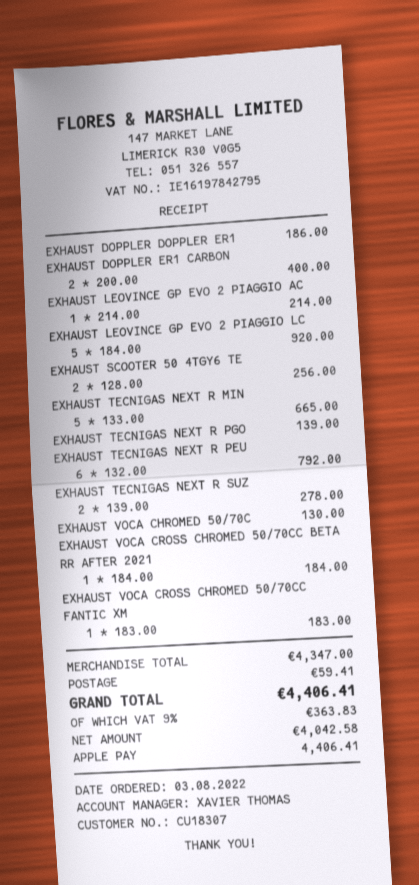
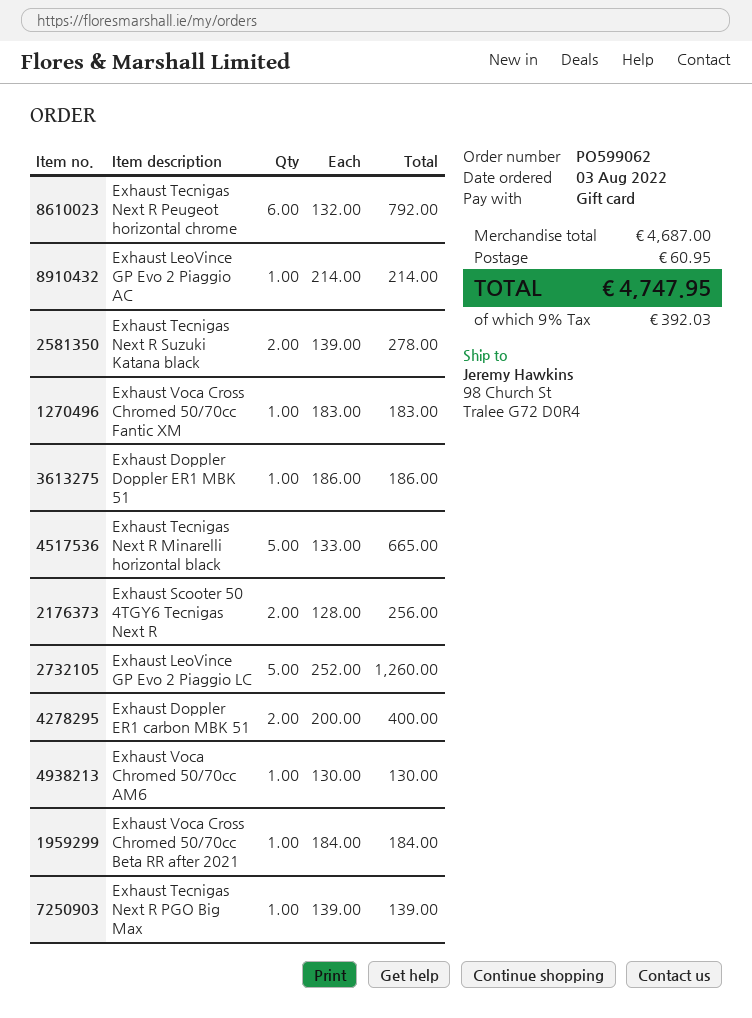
payment method: Apple Pay -> gift card
EXHAUST LEOVINCE GP EVO 2 PIAGGIO LC: 5 x 184.00 = 920.00 -> 5 x 252.00 = 1260.00
subtotal: 4347.00 -> 4687.00
shipping: 59.41 -> 60.95
tax: 9% = 363.83 -> 9% = 392.03
total: 4406.41 -> 4747.95

